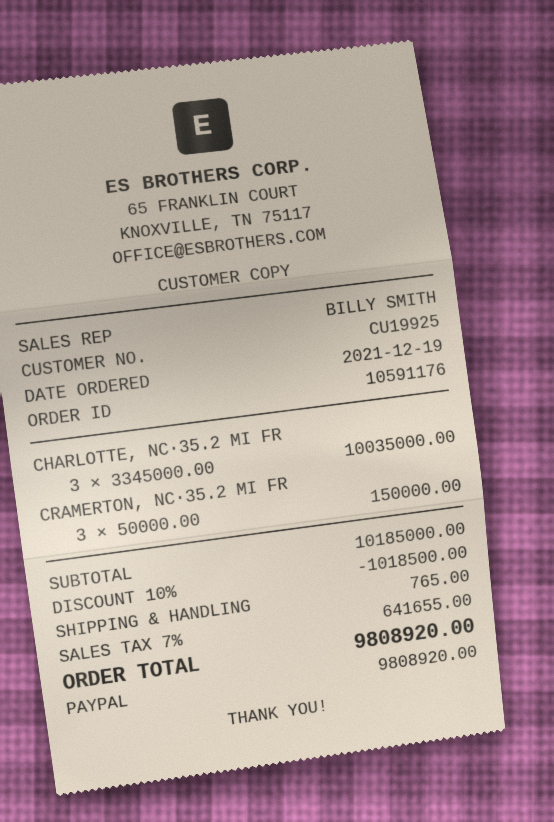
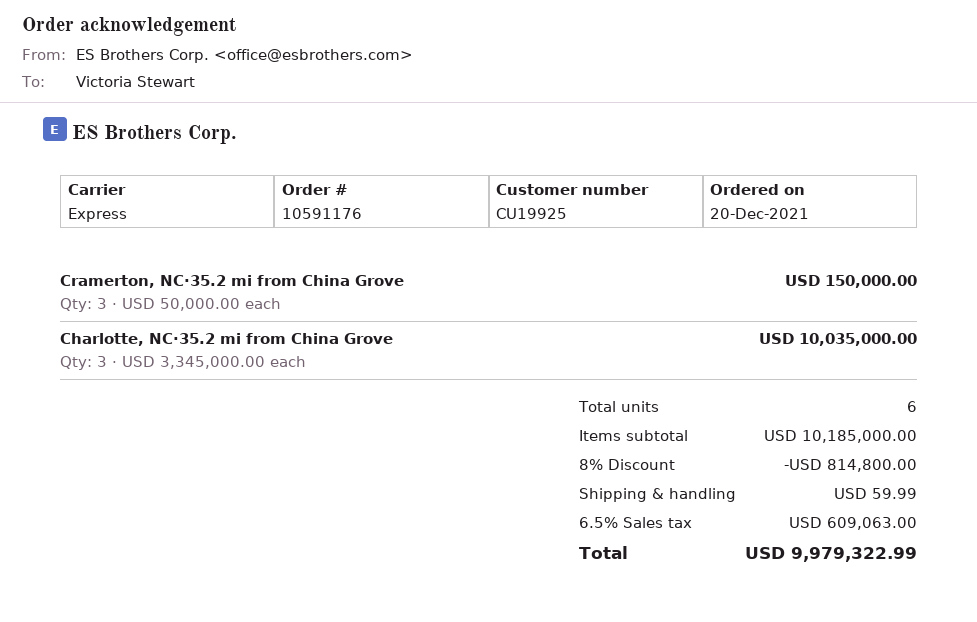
order date: 2021-12-19 -> 2021-12-20
discount: 10% = 1018500.00 -> 8% = 814800.00
shipping: 765.00 -> 59.99
tax: 7% = 641655.00 -> 6.5% = 609063.00
total: 9808920.00 -> 9979322.99

